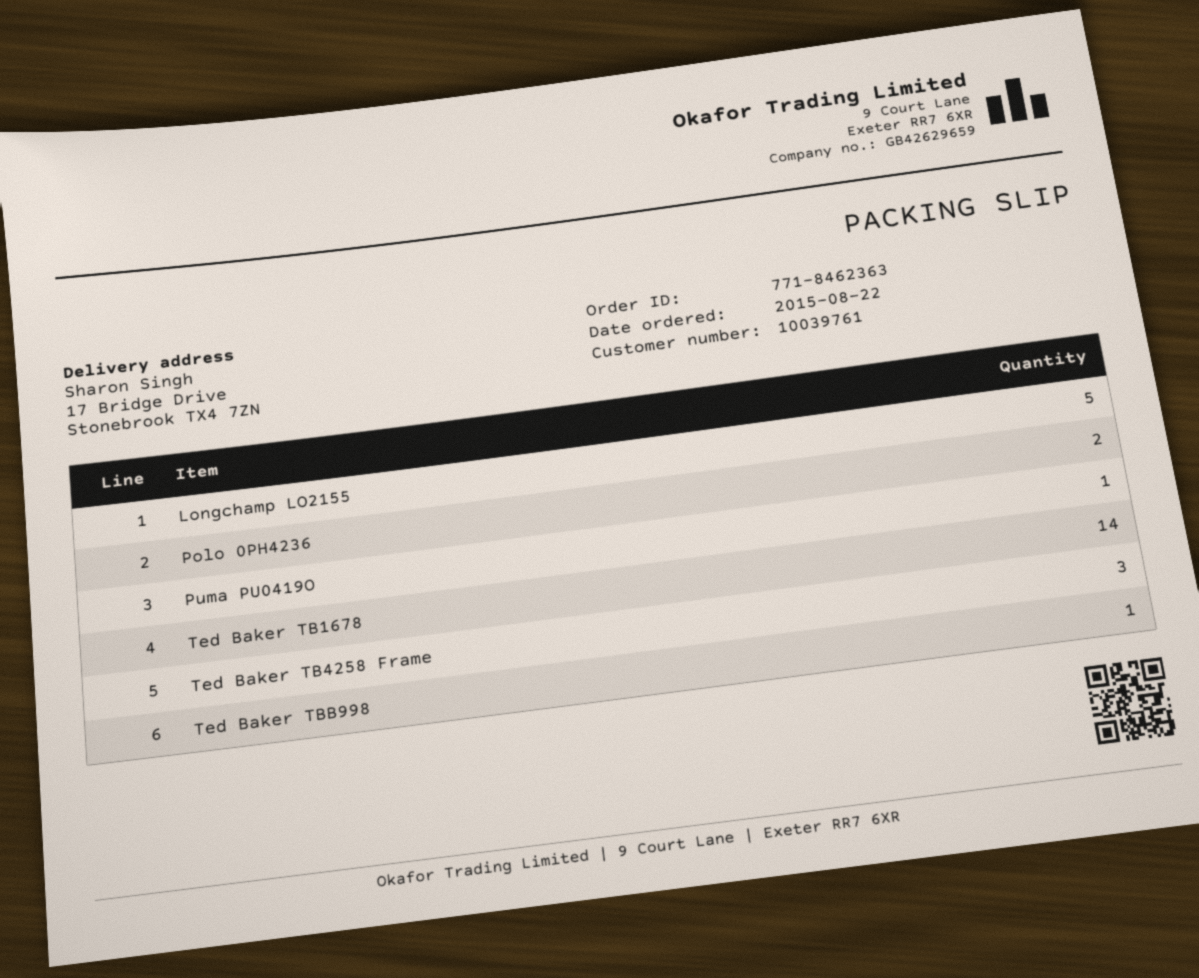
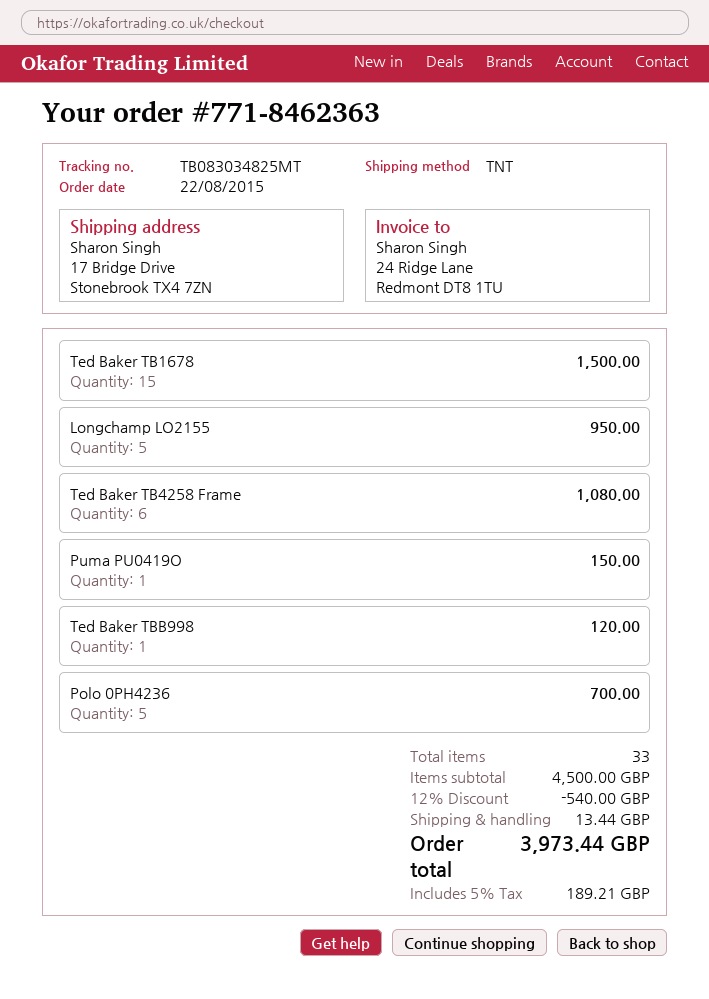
Polo 0PH4236: 2 -> 5
Ted Baker TB1678: 14 -> 15
Ted Baker TB4258 Frame: 3 -> 6

